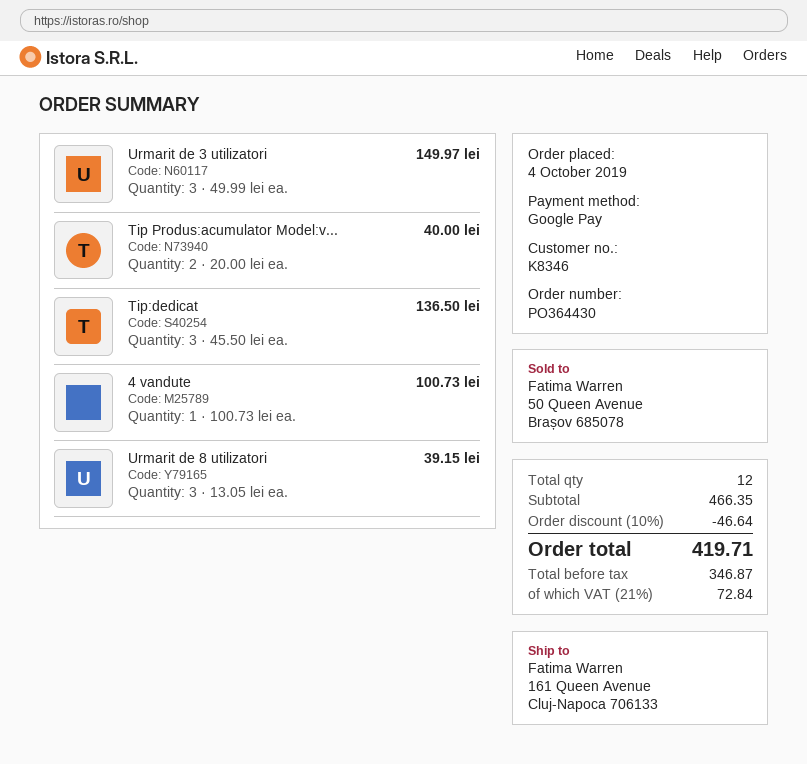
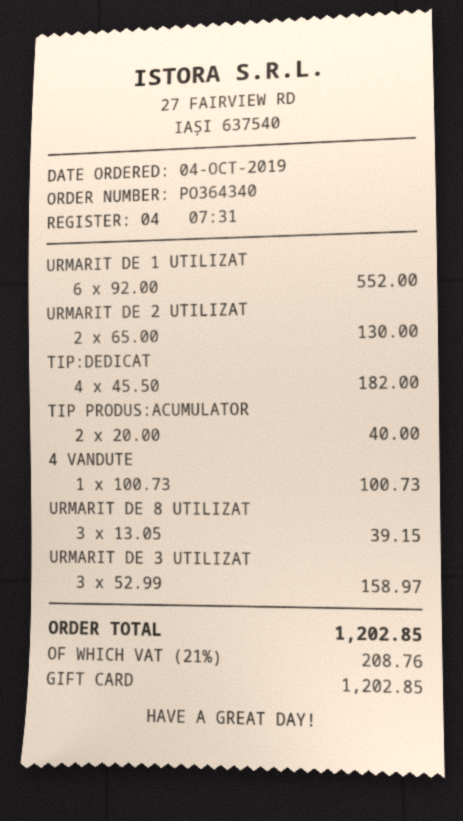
order number: PO364430 -> PO364340
payment method: Google Pay -> gift card
Urmarit de 3 utilizatori: 3 x 49.99 = 149.97 -> 3 x 52.99 = 158.97
Tip:dedicat: 3 x 45.50 = 136.50 -> 4 x 45.50 = 182.00
URMARIT DE 1 UTILIZAT: none -> 6 x 92.00 = 552.00
URMARIT DE 2 UTILIZAT: none -> 2 x 65.00 = 130.00
discount: 10% = 46.64 -> none
tax: 21% = 72.84 -> 21% = 208.76
total: 419.71 -> 1202.85

